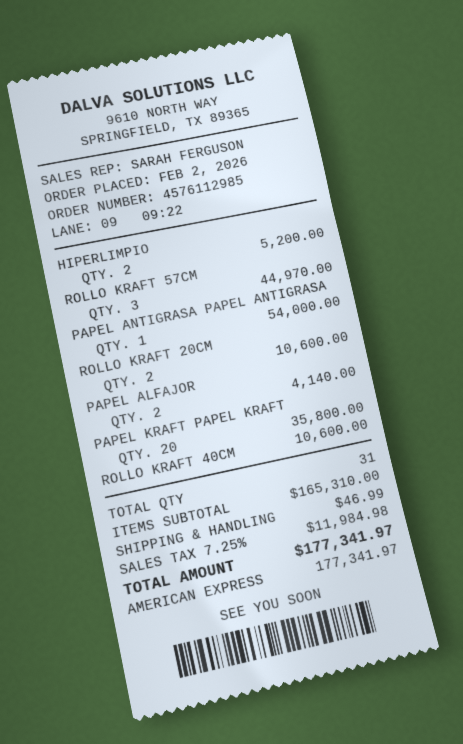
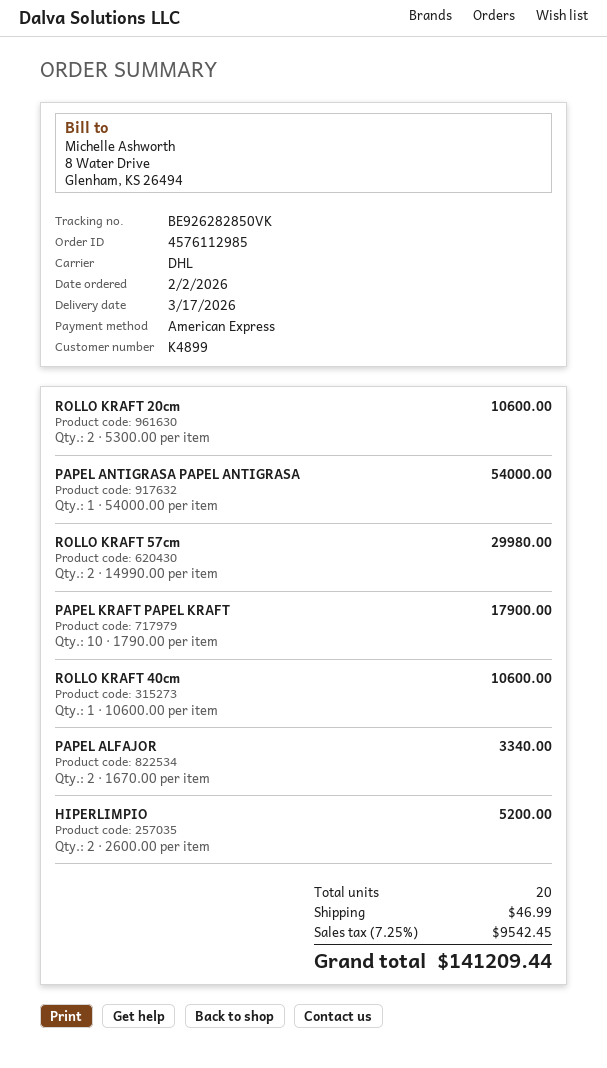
ROLLO KRAFT 57CM: 3 for 44970.00 -> 2 for 29980.00
PAPEL ALFAJOR: 2 for 4140.00 -> 2 for 3340.00
PAPEL KRAFT PAPEL KRAFT: 20 for 35800.00 -> 10 for 17900.00
total quantity: 31 -> 20
tax: 7.25% = 11984.98 -> 7.25% = 9542.45
total: 177341.97 -> 141209.44

